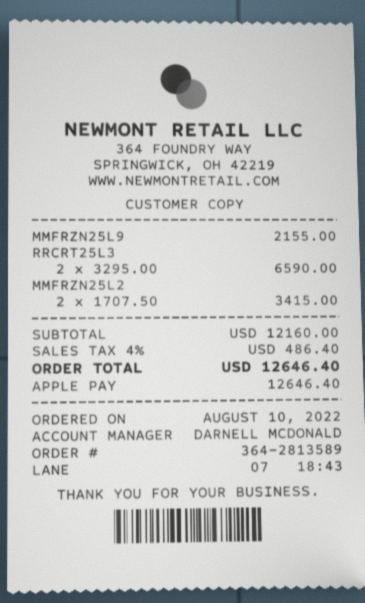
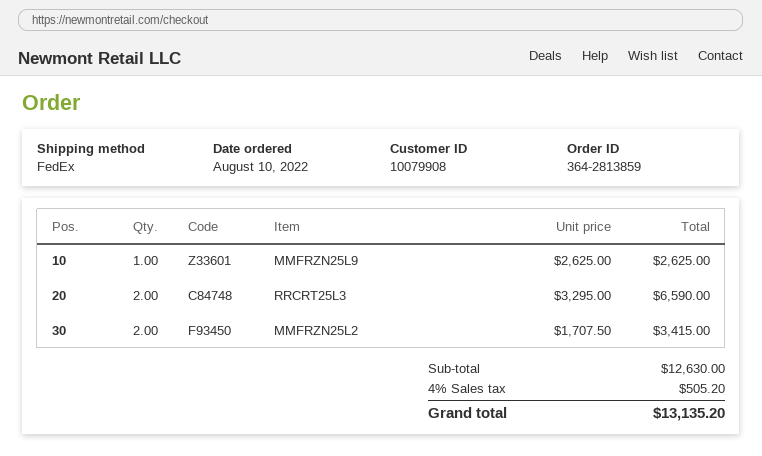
order number: 364-2813589 -> 364-2813859
MMFRZN25L9: 1 x 2155.00 = 2155.00 -> 1 x 2625.00 = 2625.00
subtotal: 12160.00 -> 12630.00
tax: 4% = 486.40 -> 4% = 505.20
total: 12646.40 -> 13135.20

